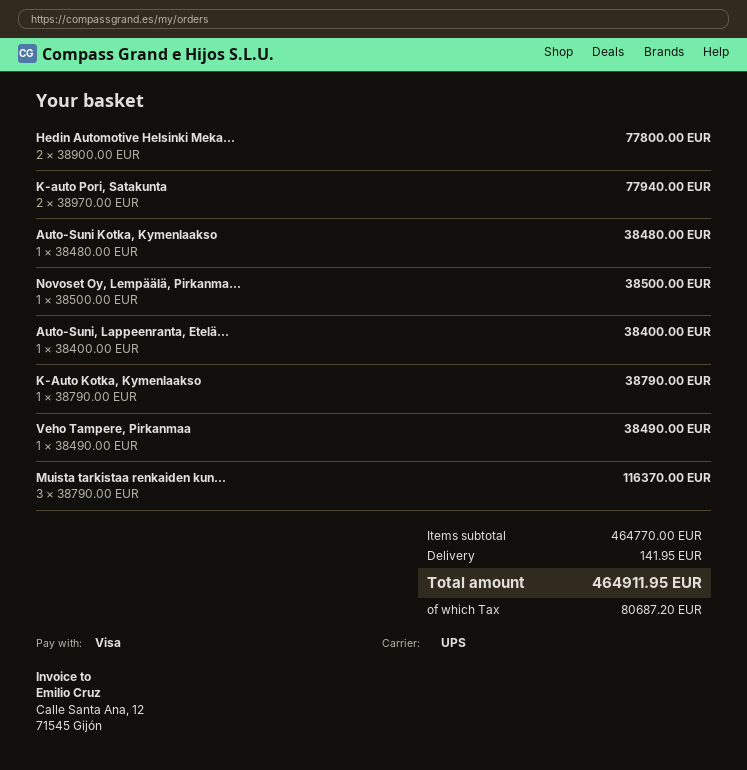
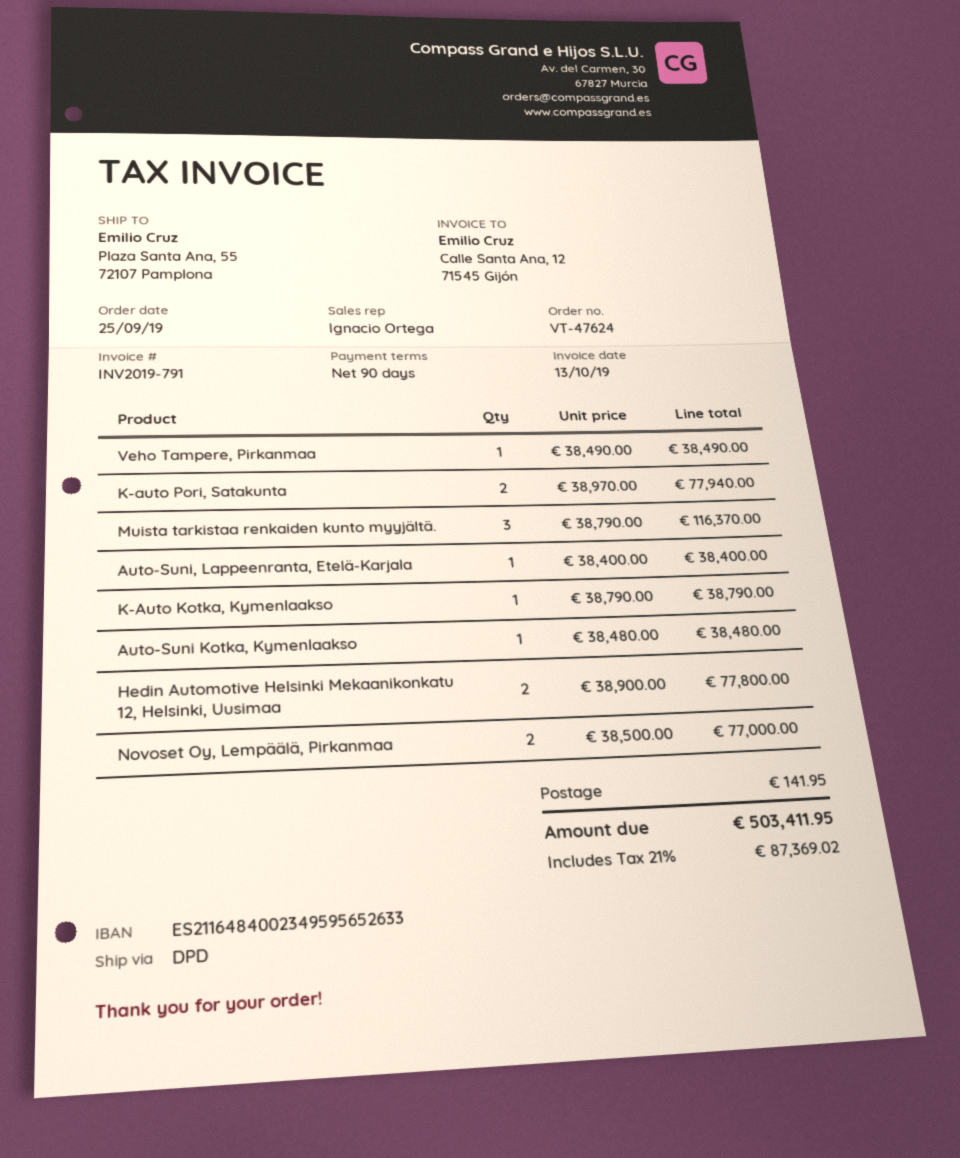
shipping method: UPS -> DPD
Novoset Oy, Lempäälä, Pirkanma...: 1 x 38500.00 = 38500.00 -> 2 x 38500.00 = 77000.00
tax: 80687.20 -> 87369.02
total: 464911.95 -> 503411.95

